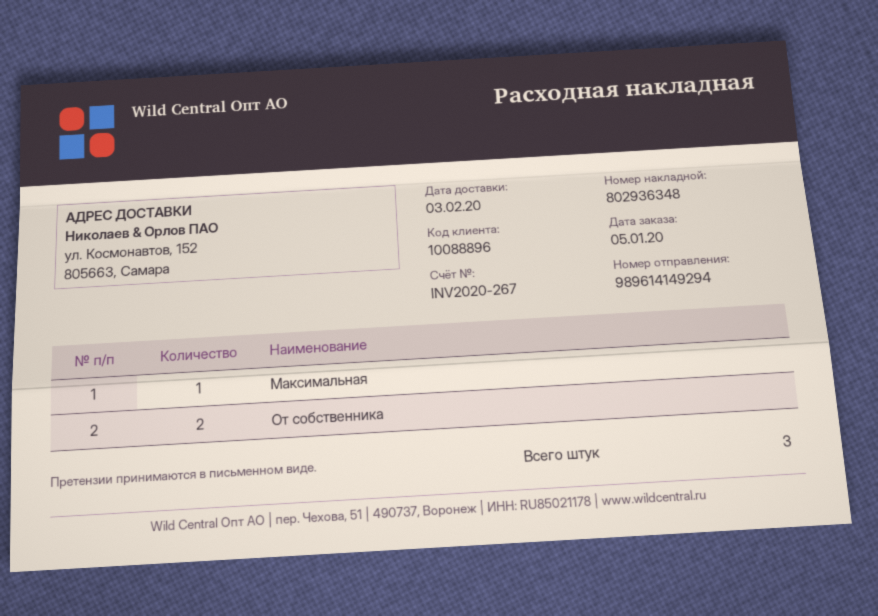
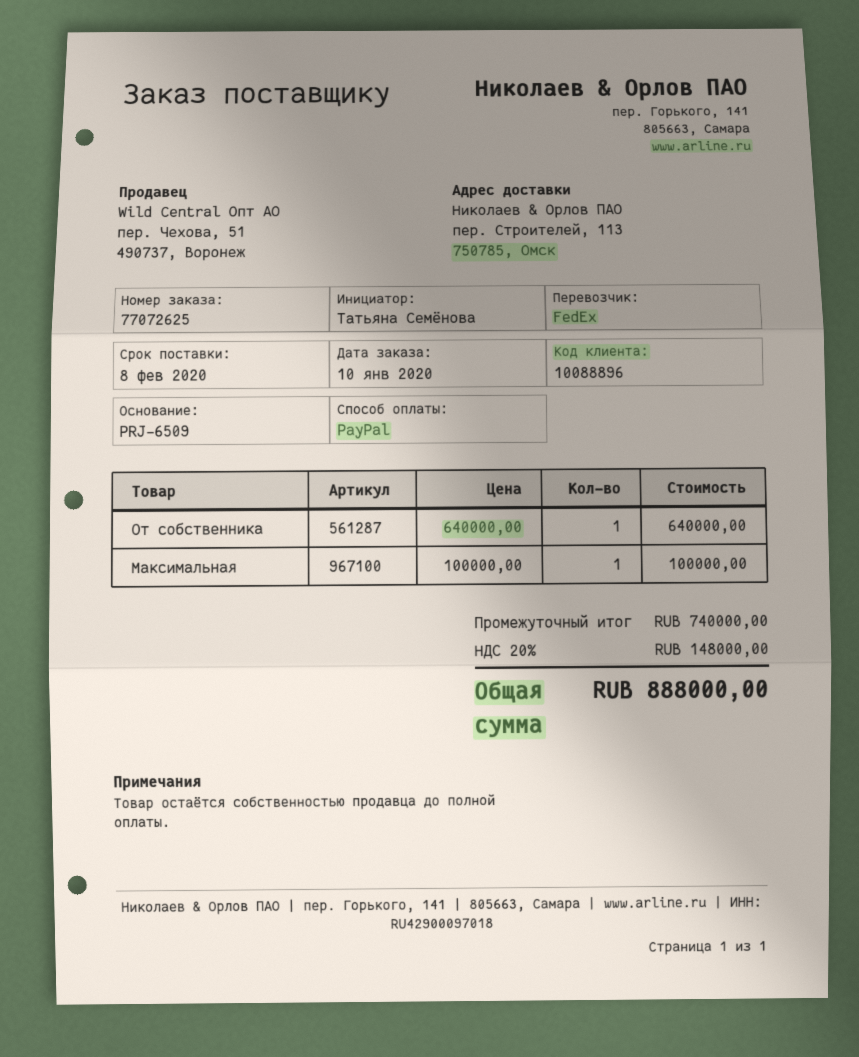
order date: 2020-01-05 -> 2020-01-10
delivery date: 2020-02-03 -> 2020-02-08
ship to: ул. Космонавтов, 152, 805663, Самара -> пер. Строителей, 113, 750785, Омск
От собственника: 2 -> 1

